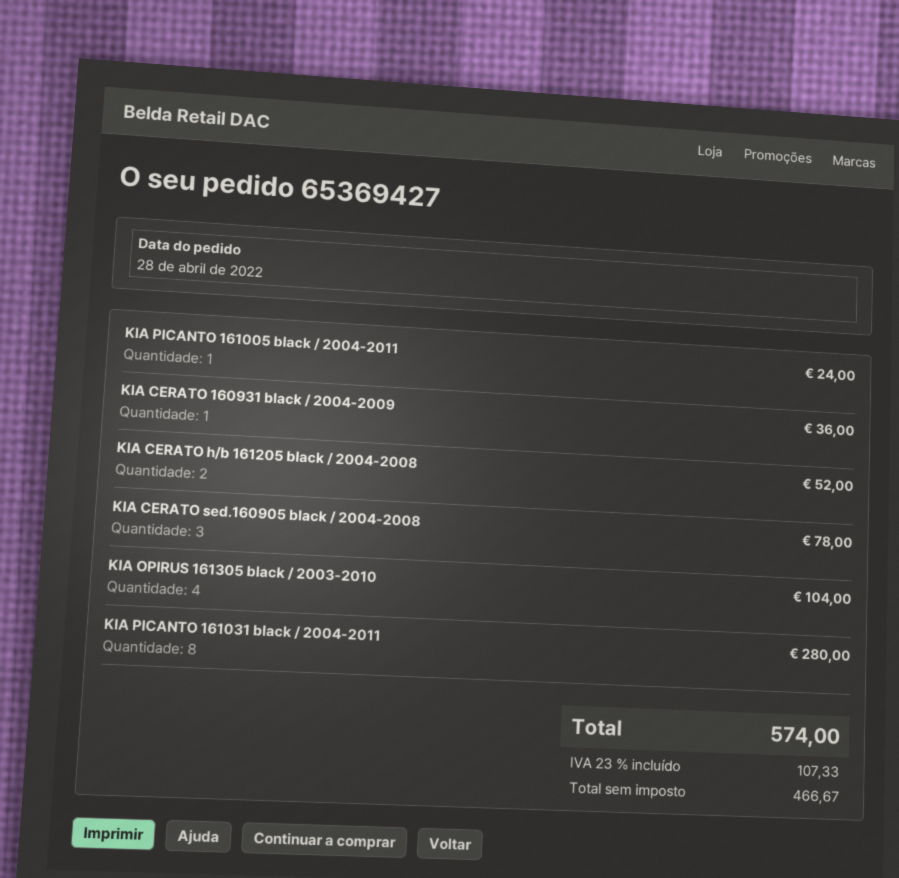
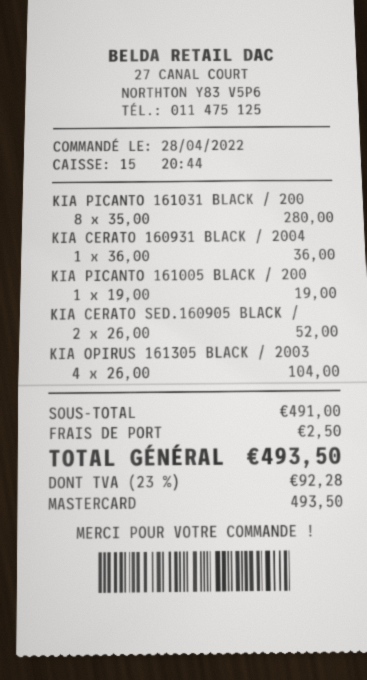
KIA PICANTO 161005 black / 2004-2011: 1 for 24.00 -> 1 for 19.00
KIA CERATO h/b 161205 black / 2004-2008: 2 for 52.00 -> none
KIA CERATO sed.160905 black / 2004-2008: 3 for 78.00 -> 2 for 52.00
shipping: none -> 2.50
tax: 23% = 107.33 -> 23% = 92.28
total: 574.00 -> 493.50

